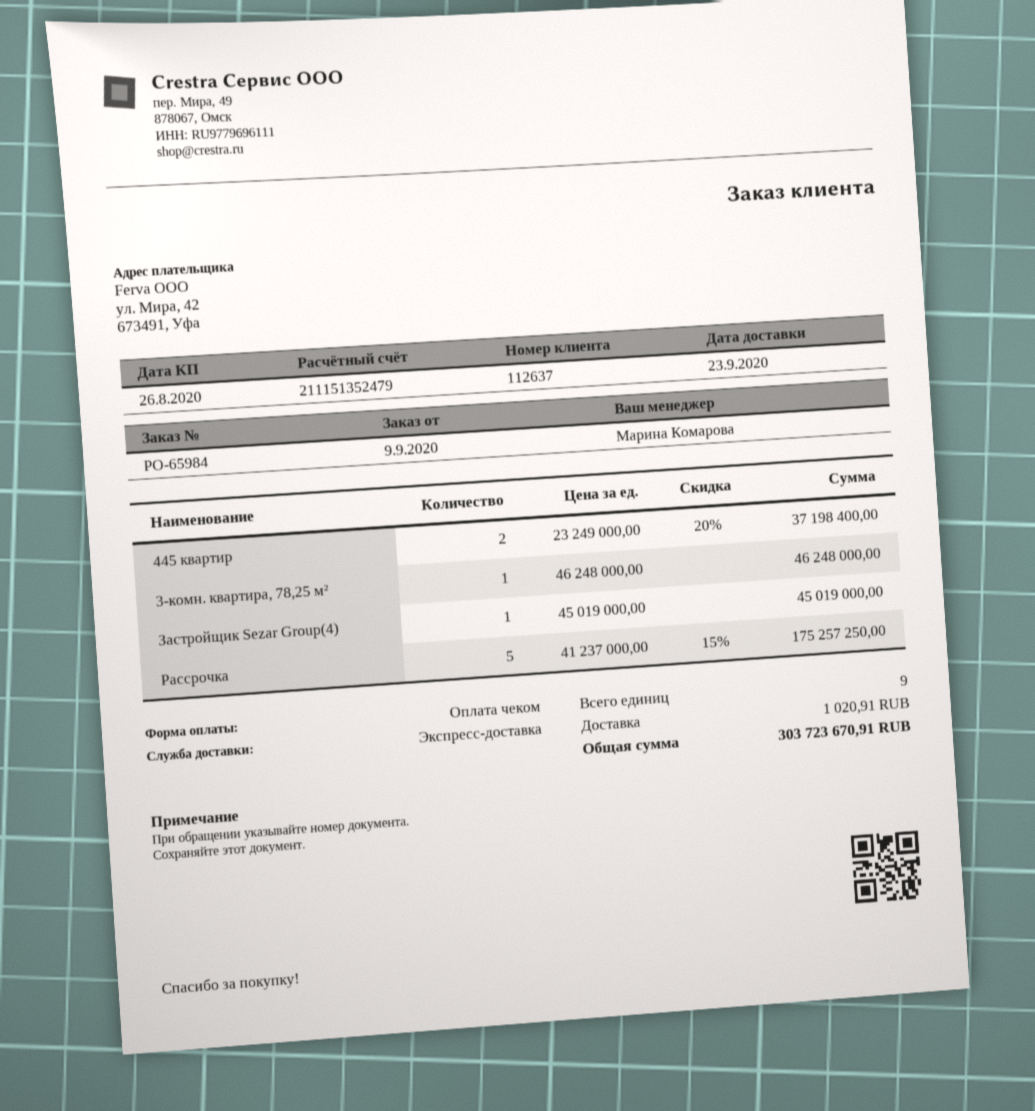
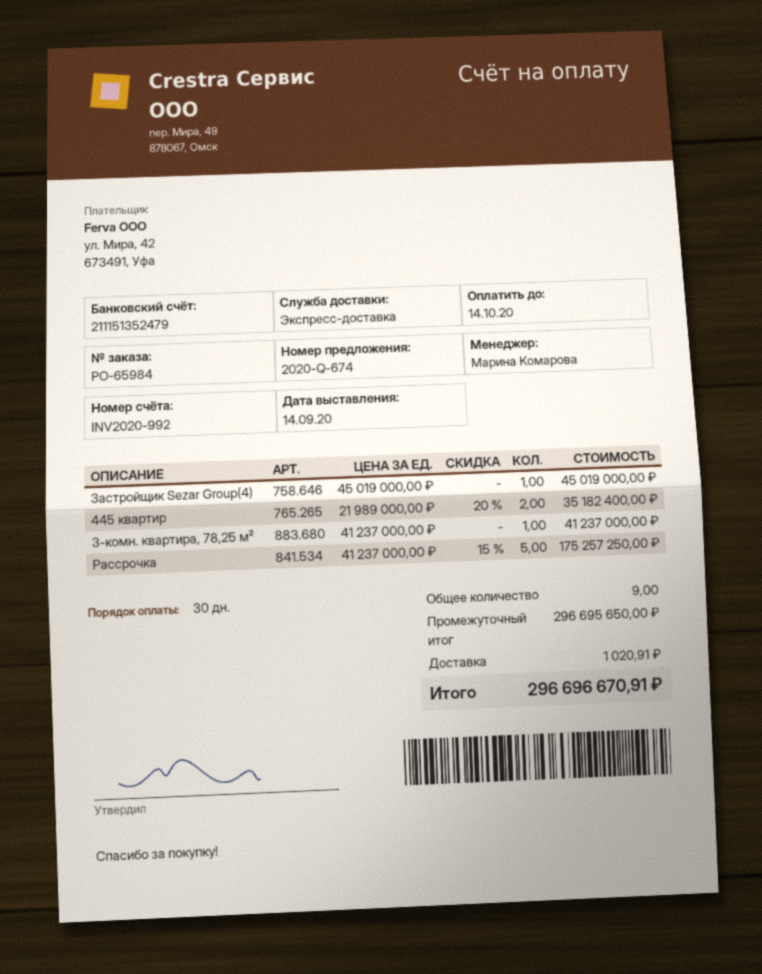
445 квартир: 2 x 23249000.00 - 20% = 37198400.00 -> 2 x 21989000.00 - 20% = 35182400.00
3-комн. квартира, 78,25 м²: 1 x 46248000.00 = 46248000.00 -> 1 x 41237000.00 = 41237000.00
total: 303723670.91 -> 296696670.91

